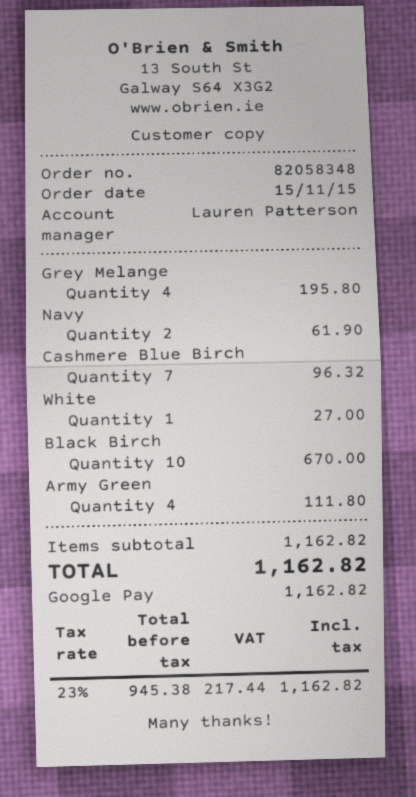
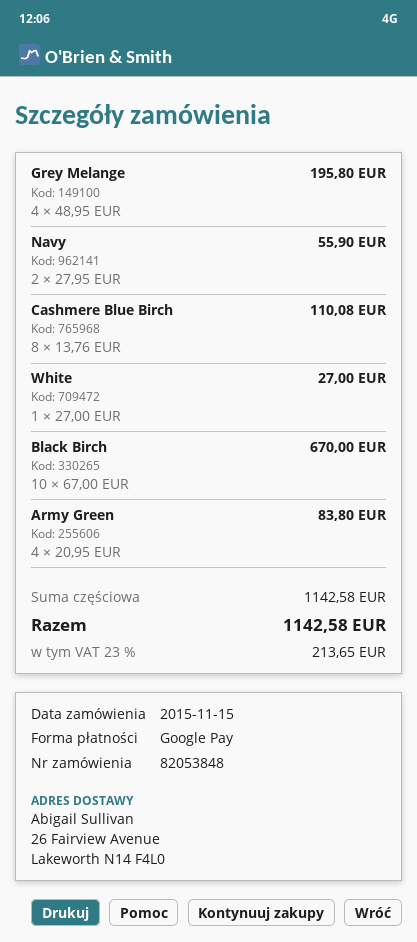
order number: 82058348 -> 82053848
Navy: 2 for 61.90 -> 2 for 55.90
Cashmere Blue Birch: 7 for 96.32 -> 8 for 110.08
Army Green: 4 for 111.80 -> 4 for 83.80
subtotal: 1162.82 -> 1142.58
tax: 23% = 217.44 -> 23% = 213.65
total: 1162.82 -> 1142.58

